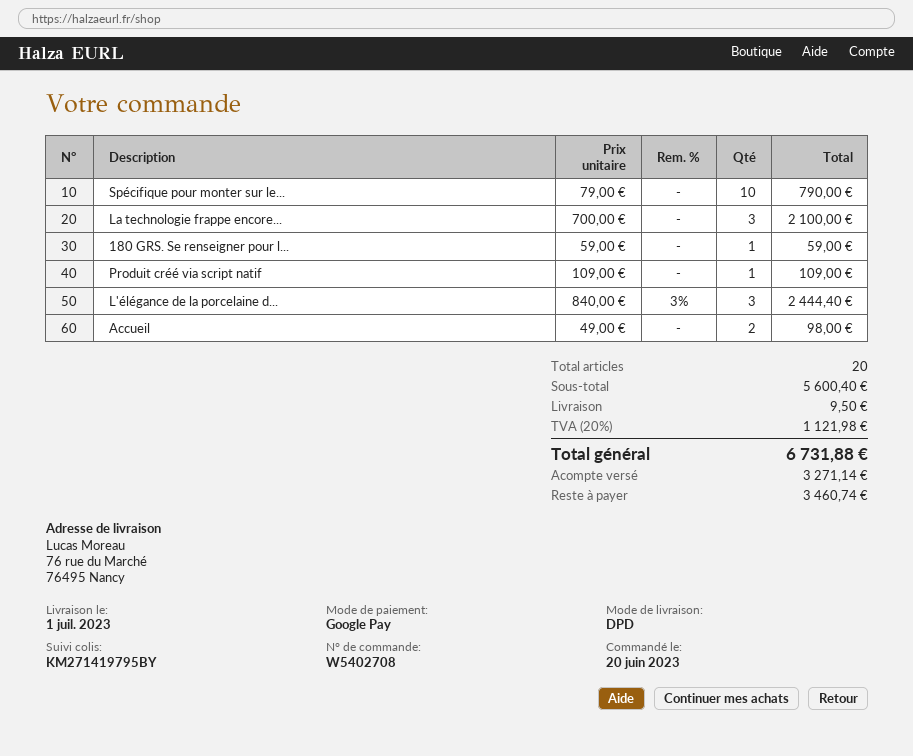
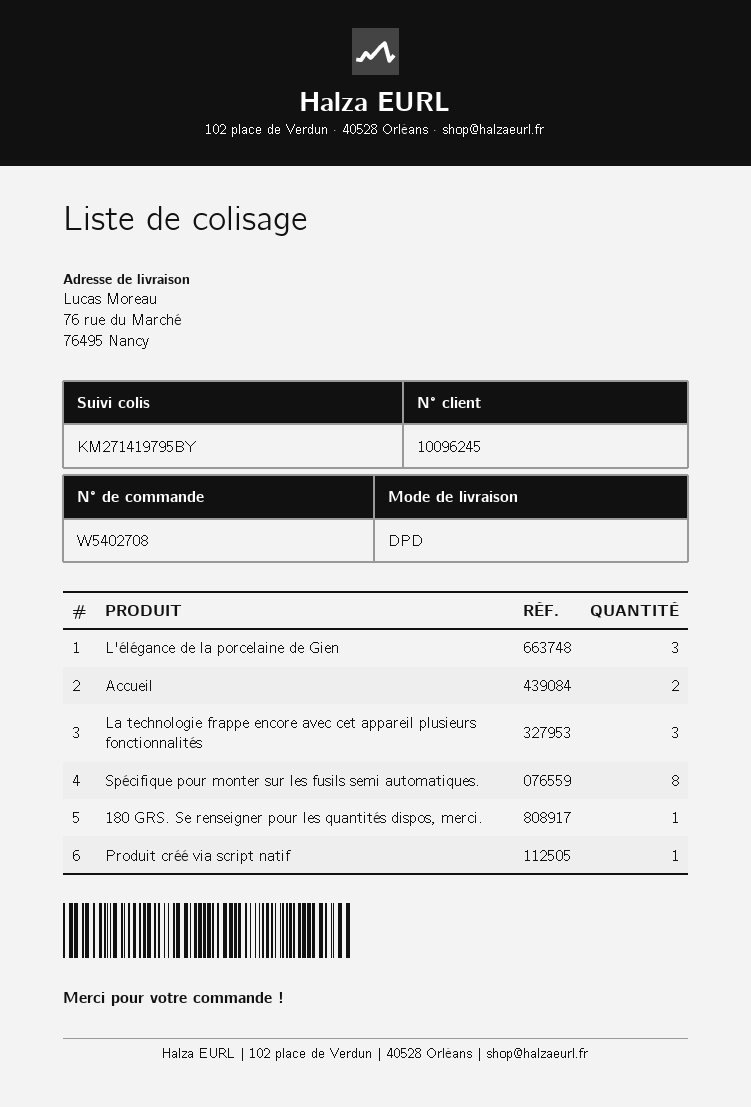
Spécifique pour monter sur le...: 10 -> 8

